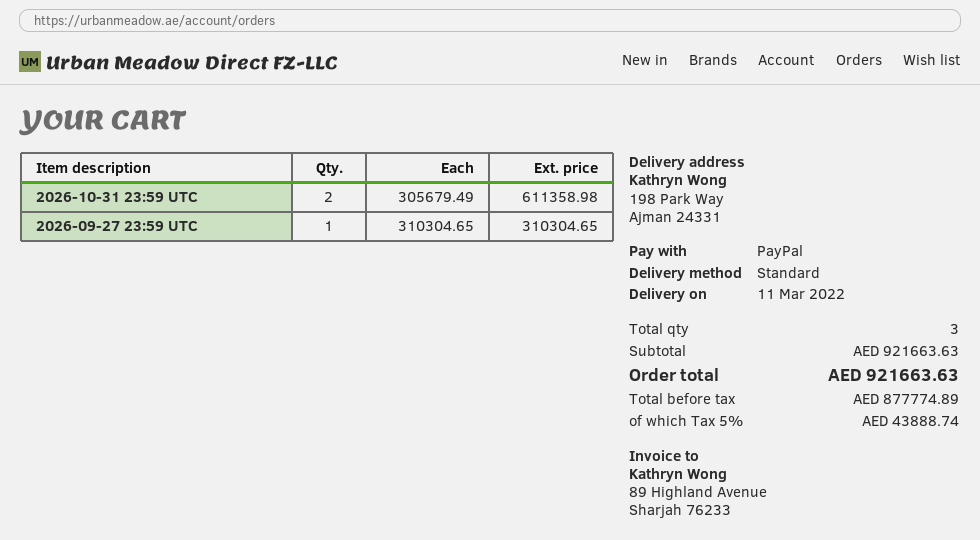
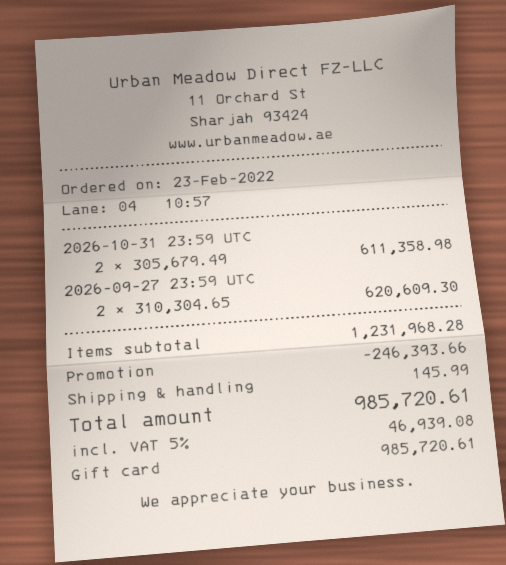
payment method: PayPal -> gift card
2026-09-27 23:59 UTC: 1 x 310304.65 = 310304.65 -> 2 x 310304.65 = 620609.30
subtotal: 921663.63 -> 1231968.28
discount: none -> 246393.66
shipping: none -> 145.99
tax: 5% = 43888.74 -> 5% = 46939.08
total: 921663.63 -> 985720.61

